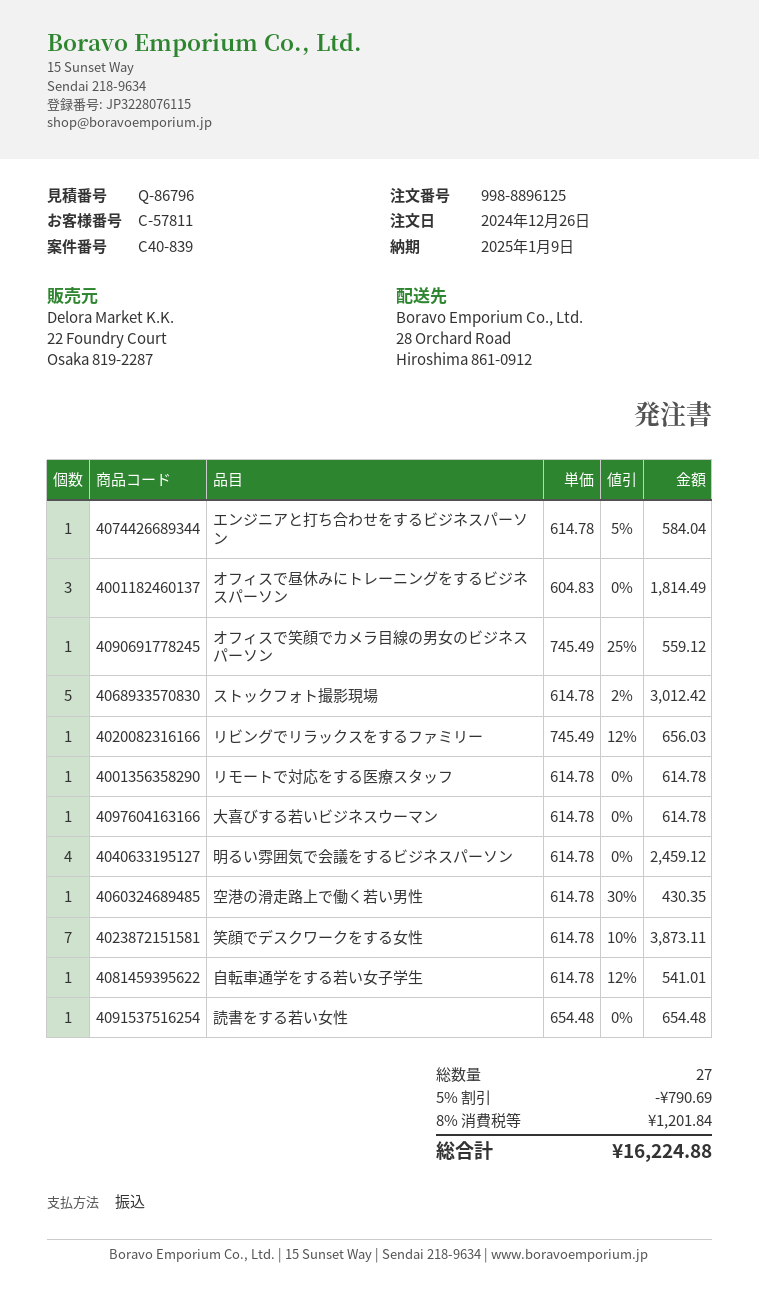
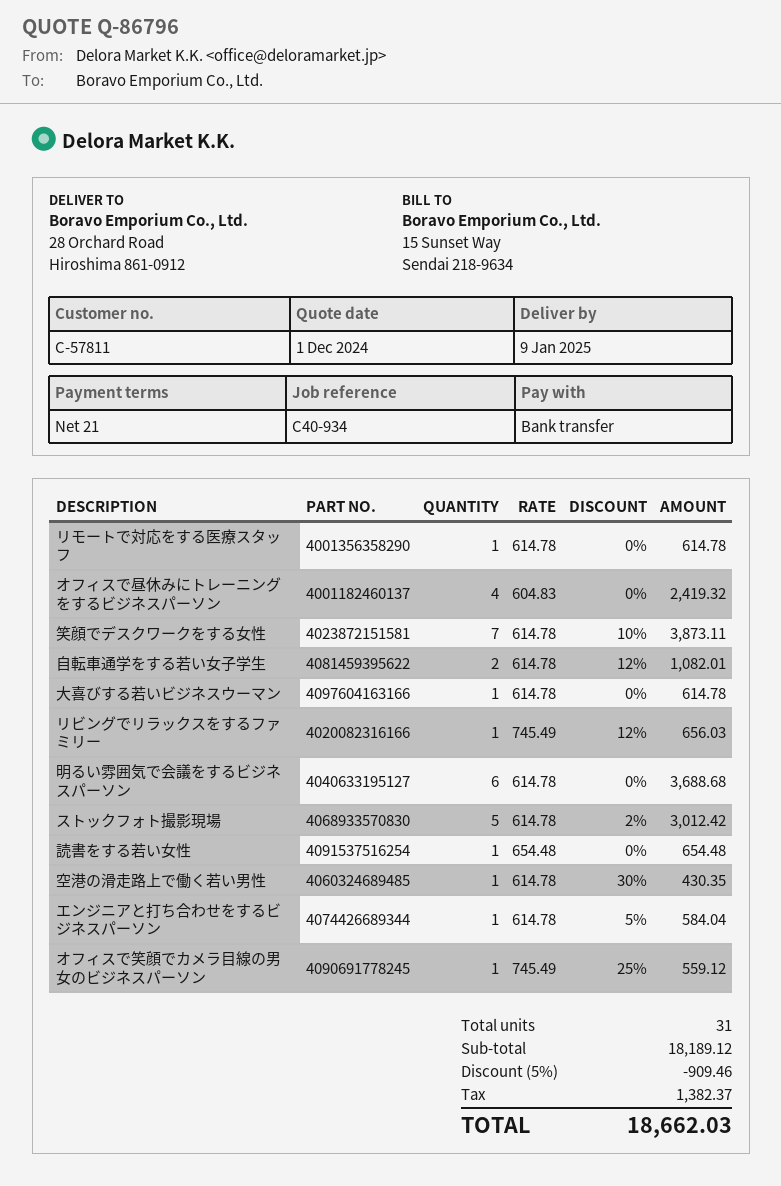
reference: C40-839 -> C40-934
オフィスで昼休みにトレーニングをするビジネスパーソン: 3 x 604.83 = 1814.49 -> 4 x 604.83 = 2419.32
明るい雰囲気で会議をするビジネスパーソン: 4 x 614.78 = 2459.12 -> 6 x 614.78 = 3688.68
自転車通学をする若い女子学生: 1 x 614.78 - 12% = 541.01 -> 2 x 614.78 - 12% = 1082.01
total quantity: 27 -> 31
discount: 5% = 790.69 -> 5% = 909.46
tax: 1201.84 -> 1382.37
total: 16224.88 -> 18662.03

